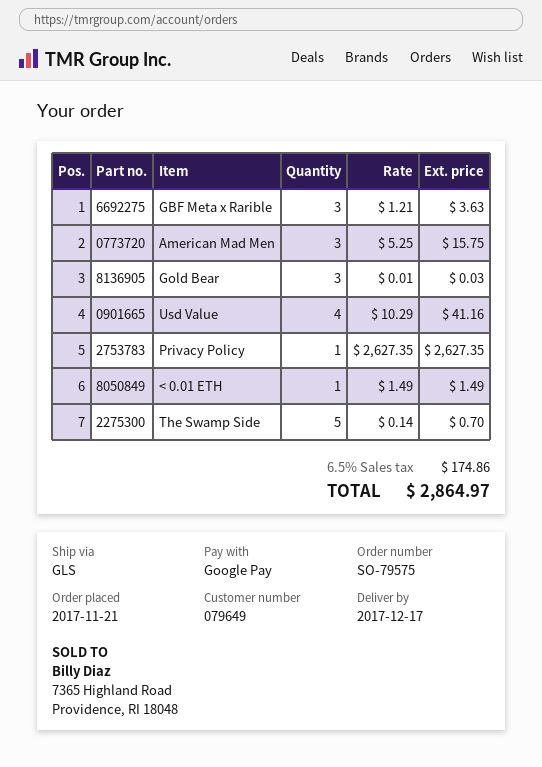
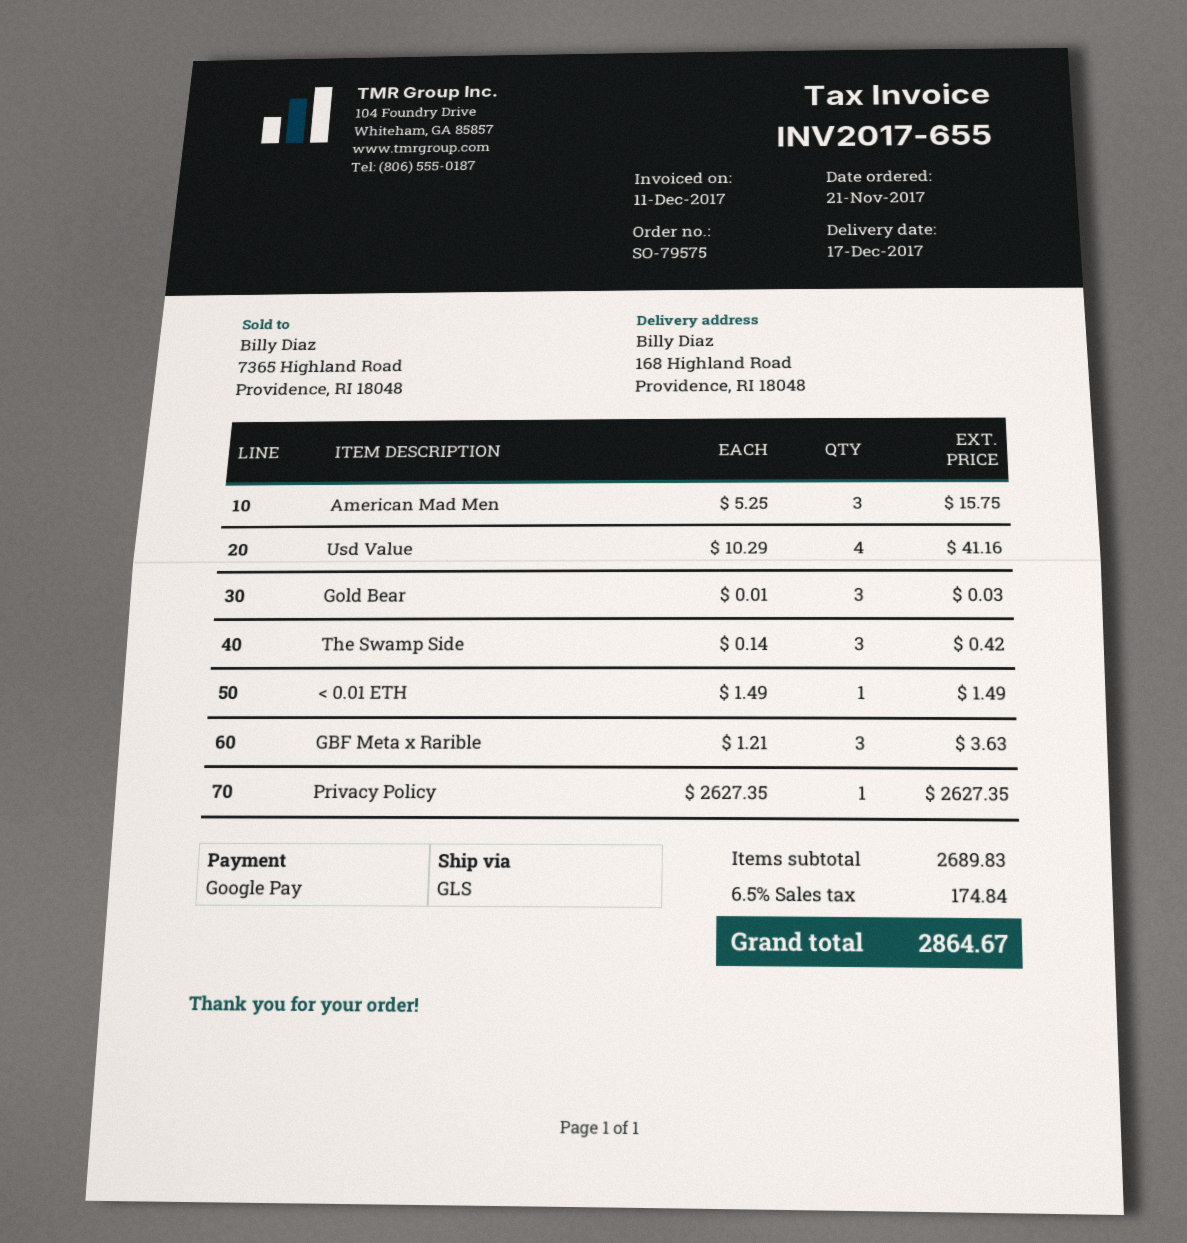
The Swamp Side: 5 x 0.14 = 0.70 -> 3 x 0.14 = 0.42
tax: 6.5% = 174.86 -> 6.5% = 174.84
total: 2864.97 -> 2864.67

